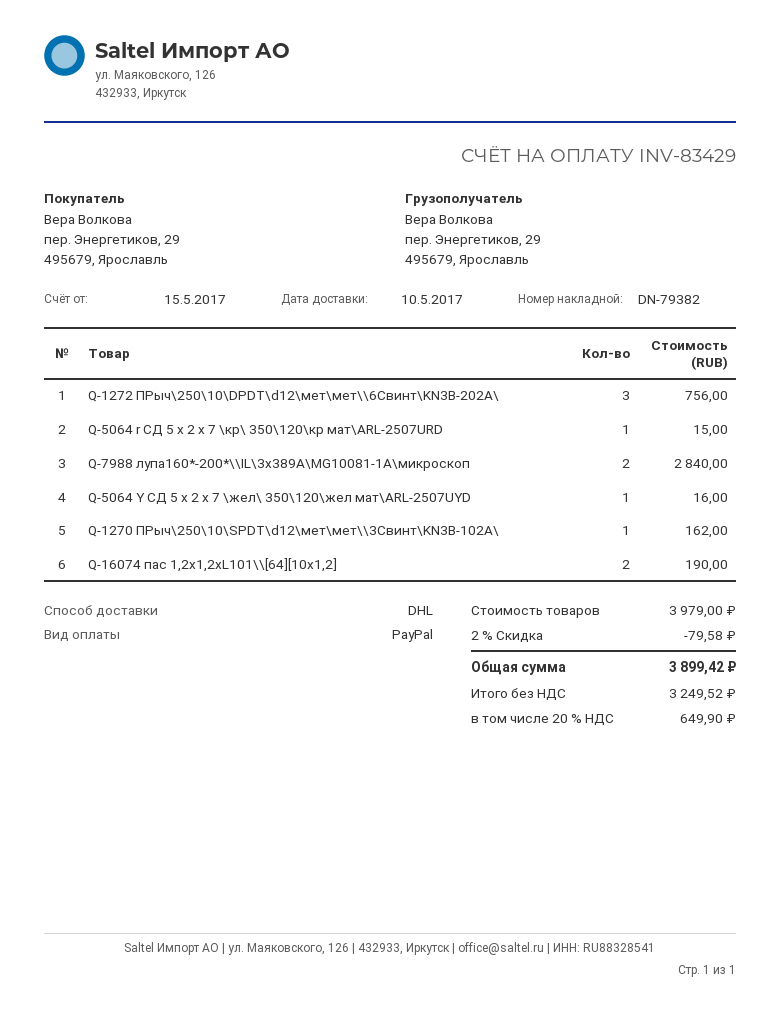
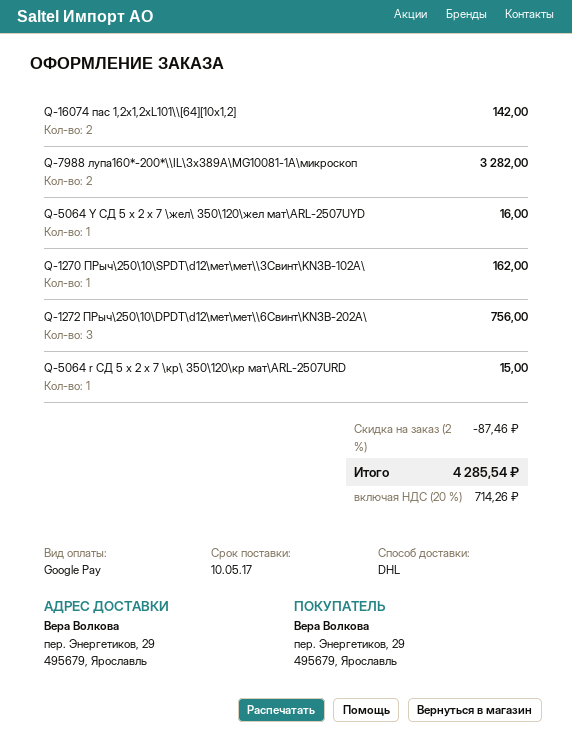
payment method: PayPal -> Google Pay
Q-7988 лупа160*-200*\\IL\3x389A\MG10081-1A\микроскоп: 2 for 2840.00 -> 2 for 3282.00
Q-16074 пас 1,2x1,2xL101\\[64][10x1,2]: 2 for 190.00 -> 2 for 142.00
discount: 2% = 79.58 -> 2% = 87.46
tax: 20% = 649.90 -> 20% = 714.26
total: 3899.42 -> 4285.54

